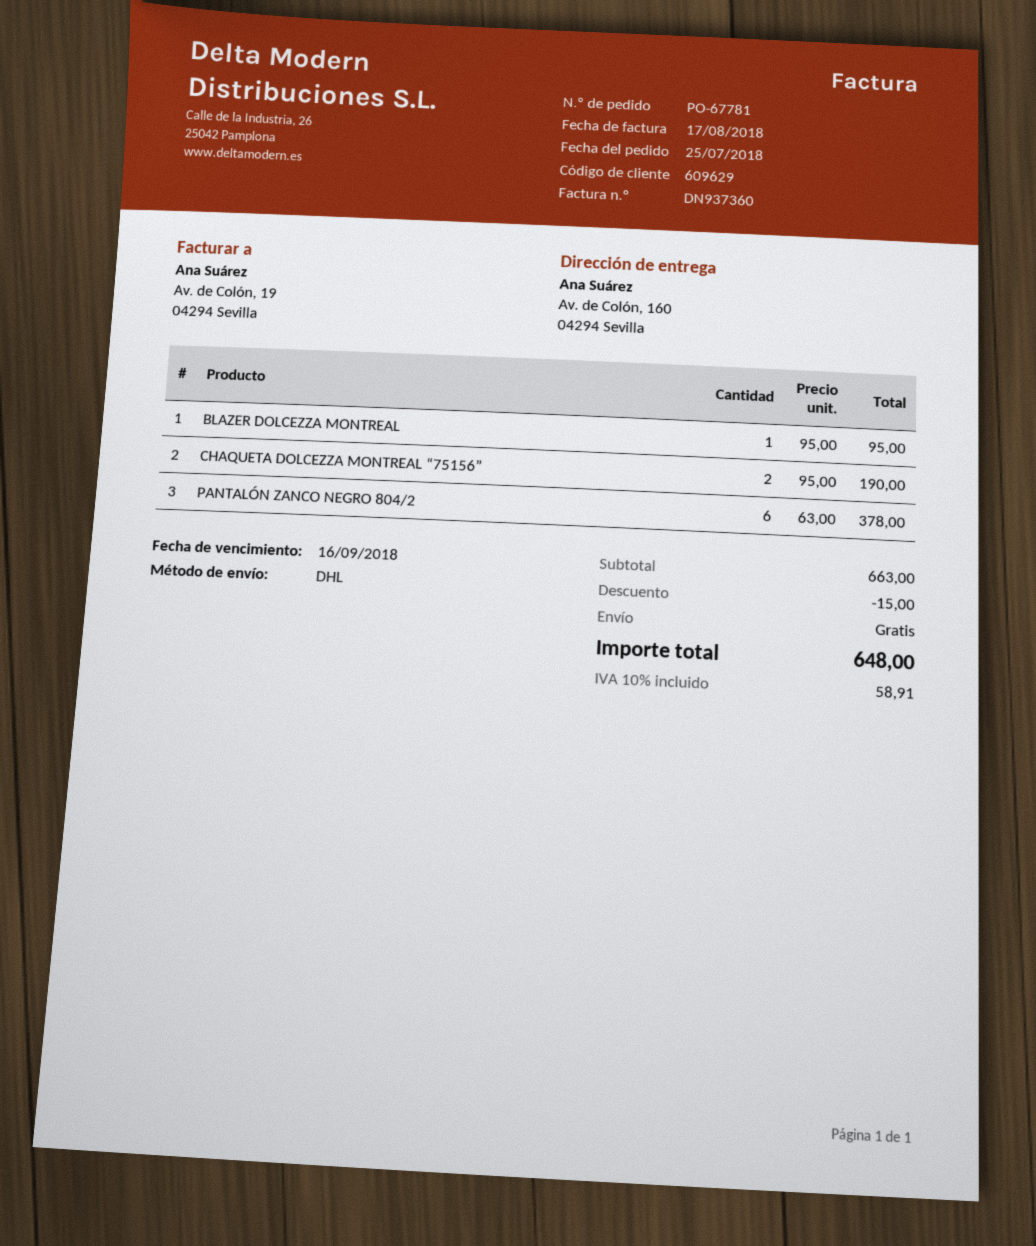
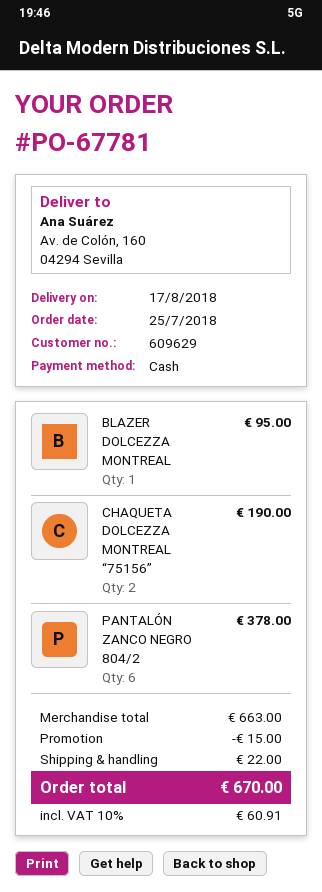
shipping: 0.00 -> 22.00
tax: 10% = 58.91 -> 10% = 60.91
total: 648.00 -> 670.00

